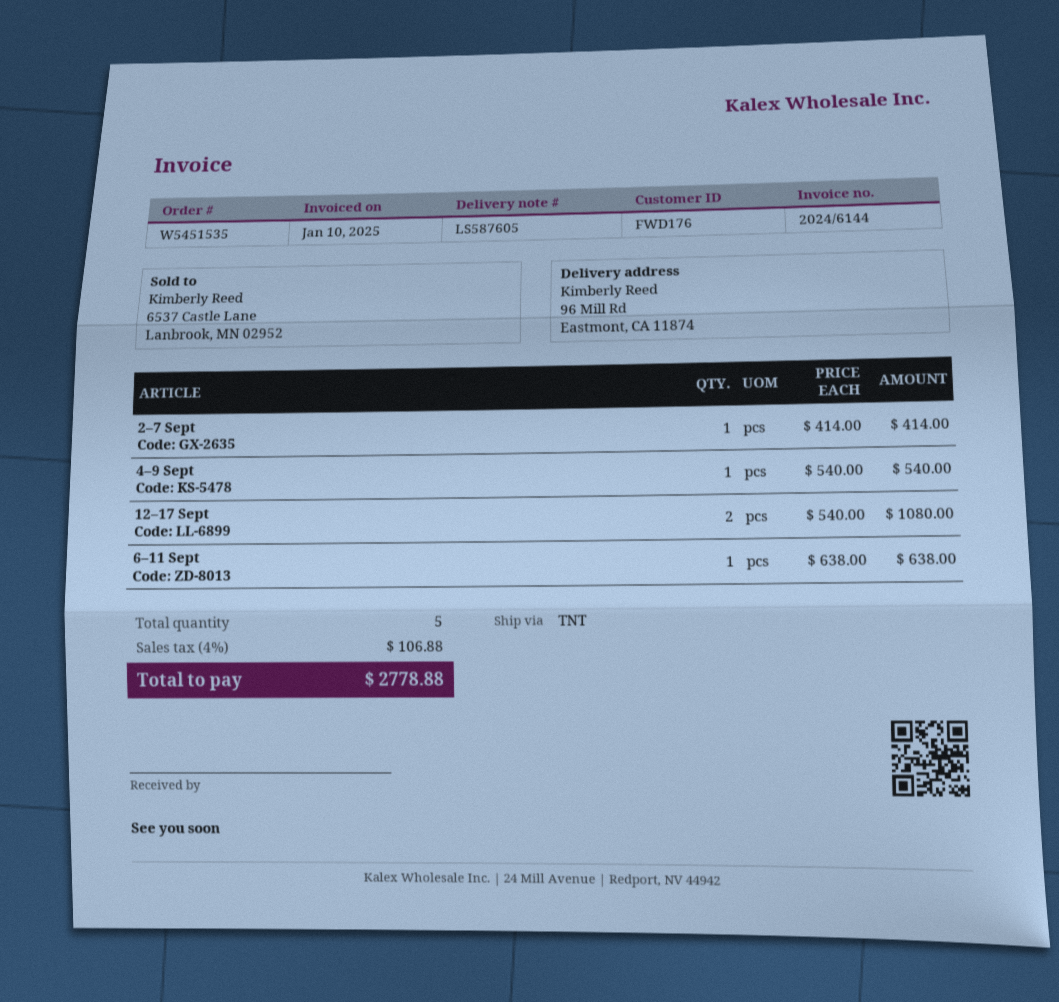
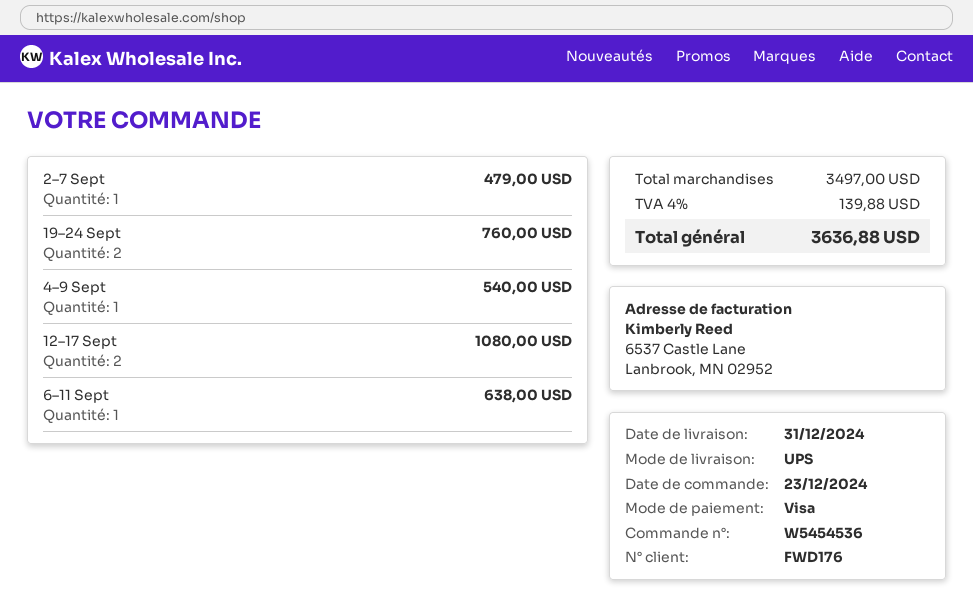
order number: W5451535 -> W5454536
shipping method: TNT -> UPS
2–7 Sept: 1 for 414.00 -> 1 for 479.00
19–24 Sept: none -> 2 for 760.00
tax: 4% = 106.88 -> 4% = 139.88
total: 2778.88 -> 3636.88

